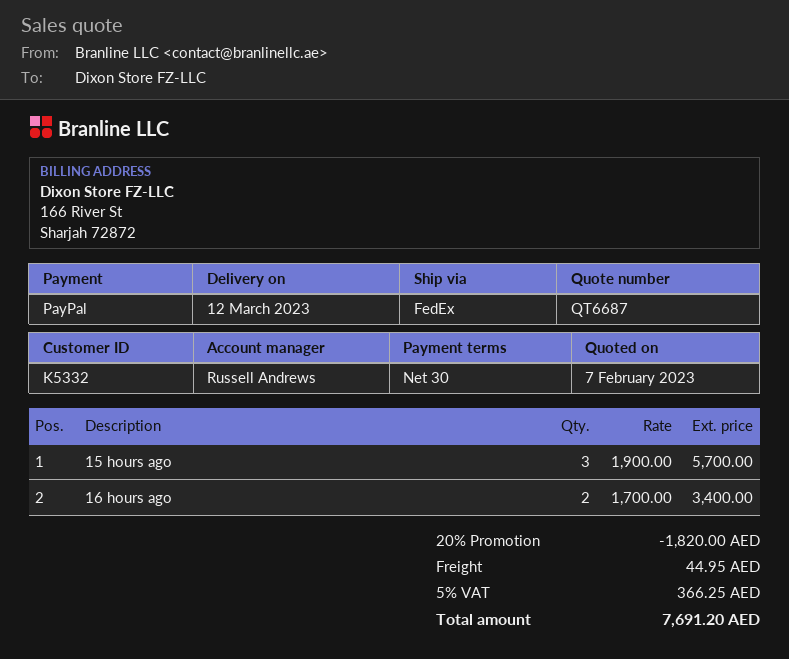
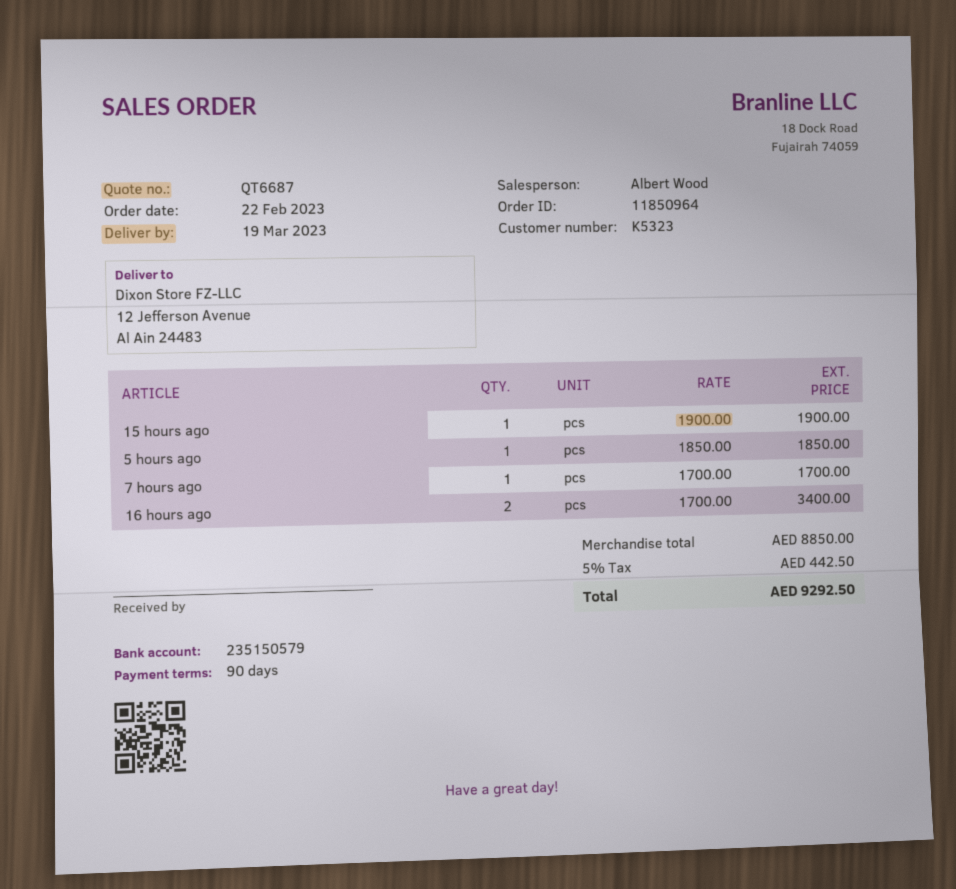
delivery date: 2023-03-12 -> 2023-03-19
payment terms: 30 days -> 90 days
customer number: K5332 -> K5323
sales rep: Russell Andrews -> Albert Wood
15 hours ago: 3 x 1900.00 = 5700.00 -> 1 x 1900.00 = 1900.00
5 hours ago: none -> 1 x 1850.00 = 1850.00
7 hours ago: none -> 1 x 1700.00 = 1700.00
discount: 20% = 1820.00 -> none
shipping: 44.95 -> none
tax: 5% = 366.25 -> 5% = 442.50
total: 7691.20 -> 9292.50

